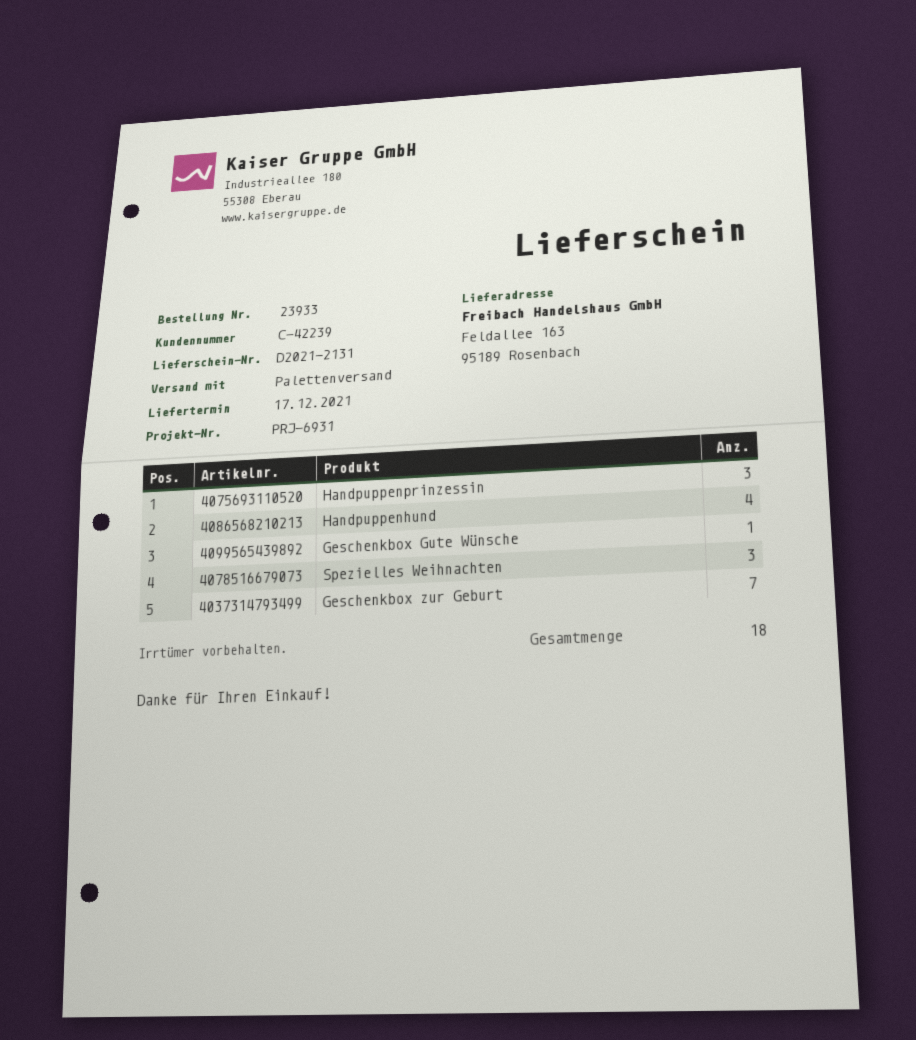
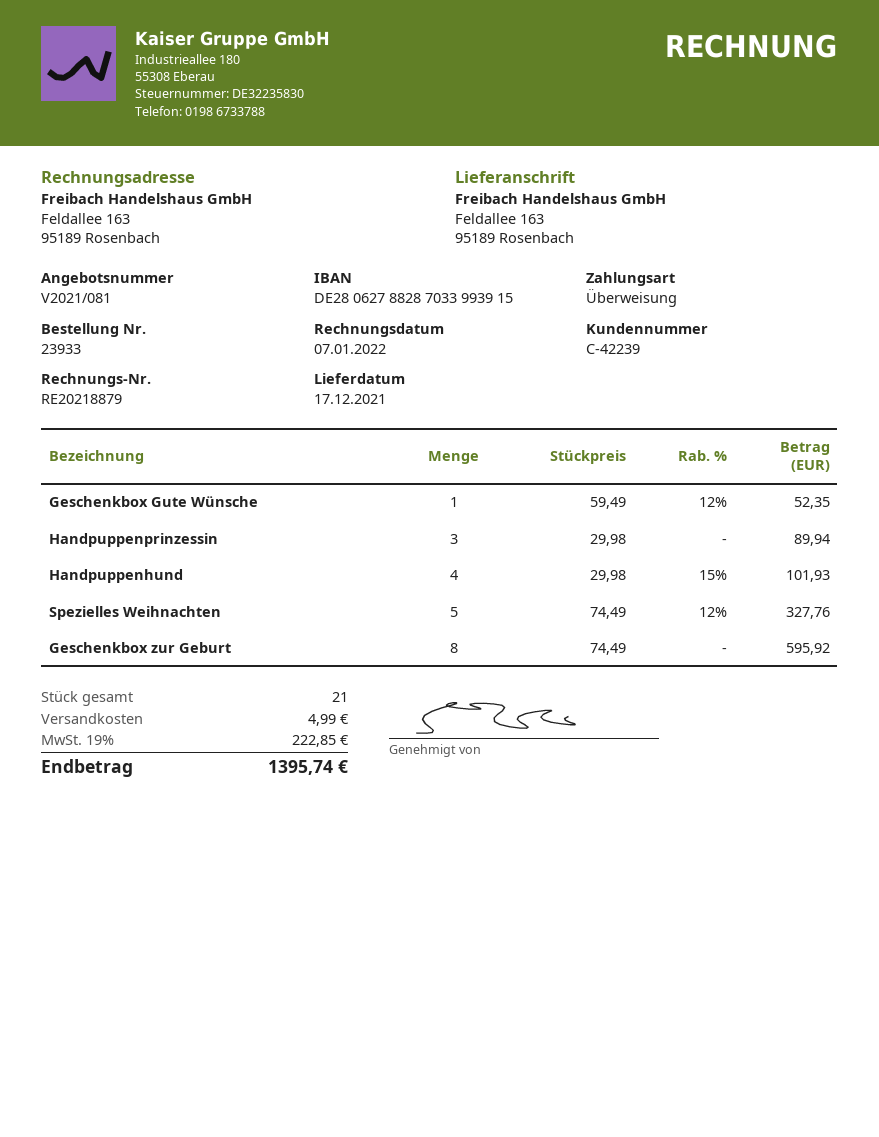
Spezielles Weihnachten: 3 -> 5
Geschenkbox zur Geburt: 7 -> 8
total quantity: 18 -> 21

